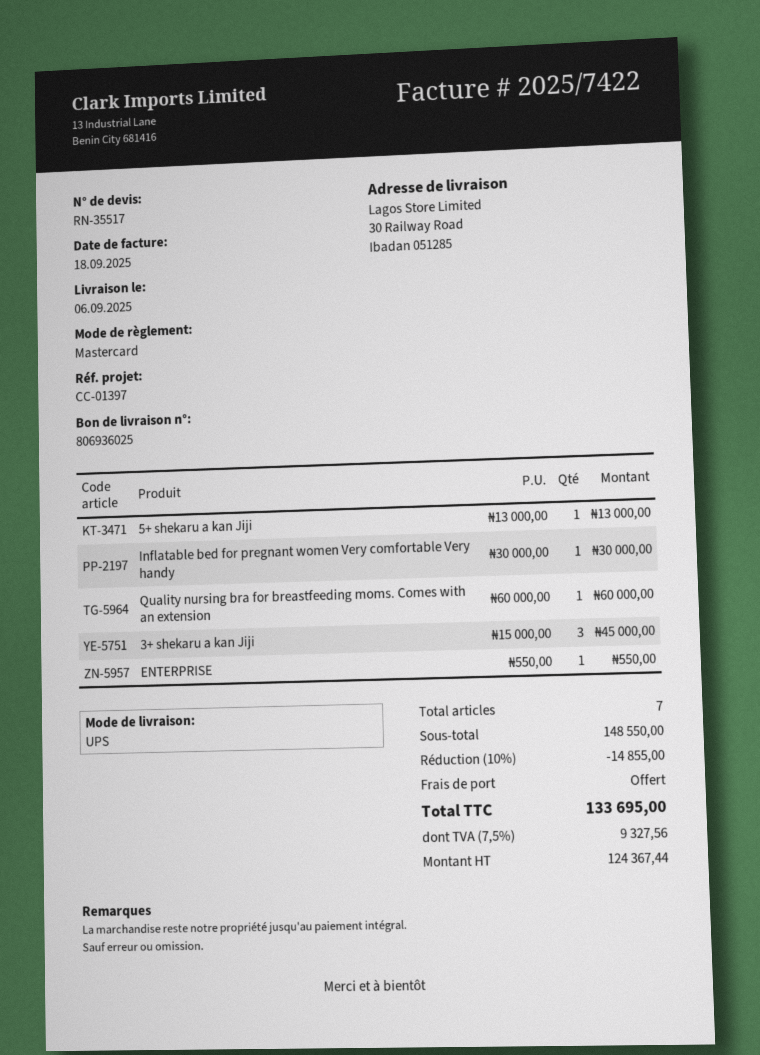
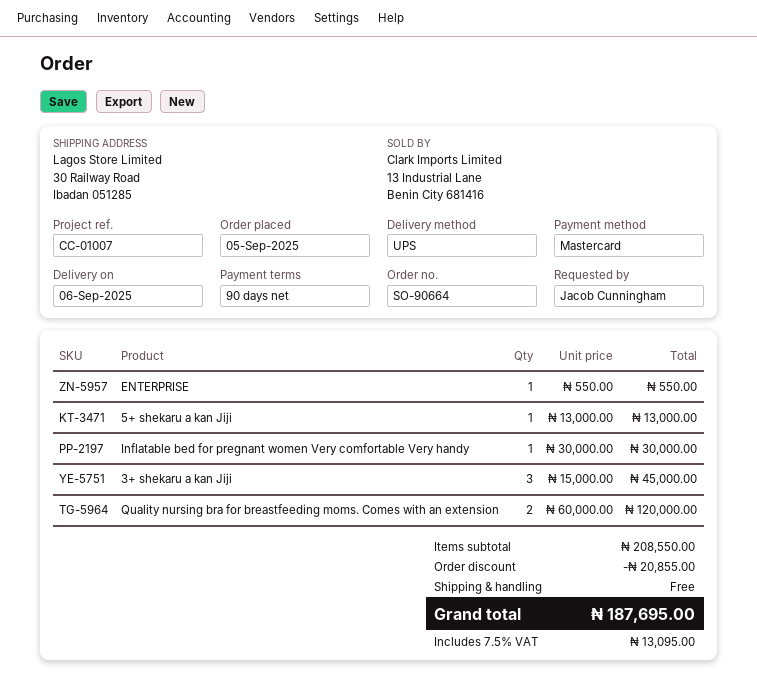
reference: CC-01397 -> CC-01007
Quality nursing bra for breastfeeding moms. Comes with an extension: 1 x 60000.00 = 60000.00 -> 2 x 60000.00 = 120000.00
subtotal: 148550.00 -> 208550.00
discount: 14855.00 -> 20855.00
tax: 7.5% = 9327.56 -> 7.5% = 13095.00
total: 133695.00 -> 187695.00

